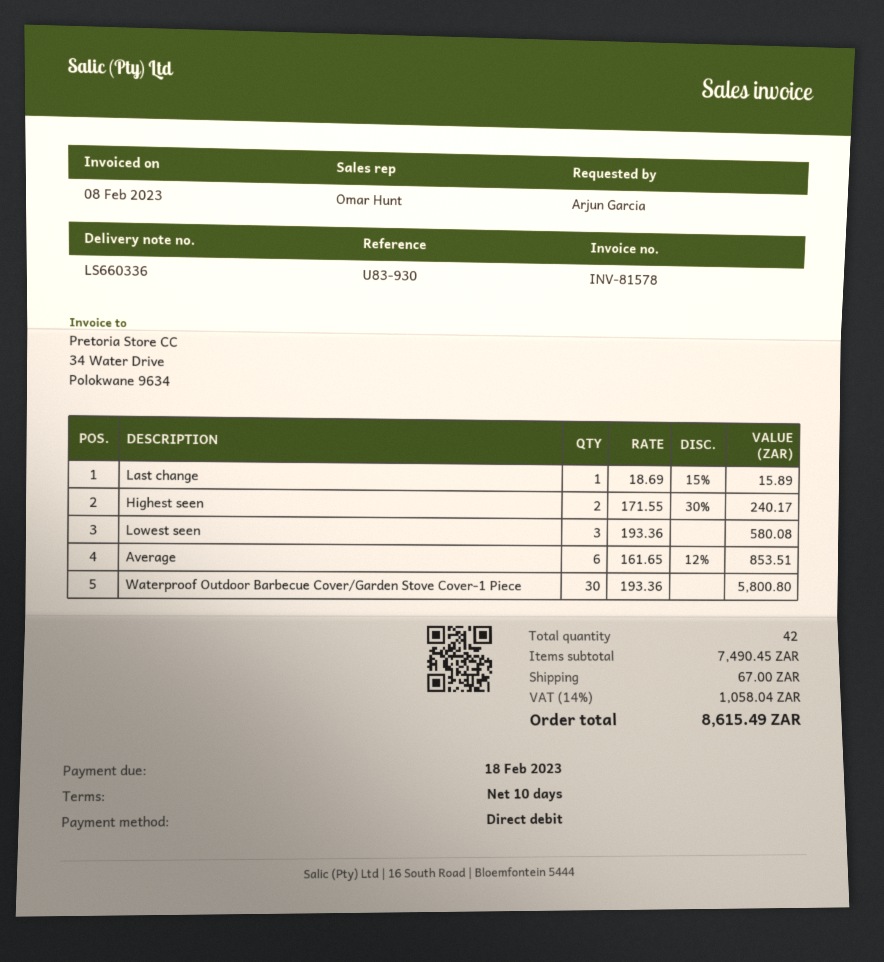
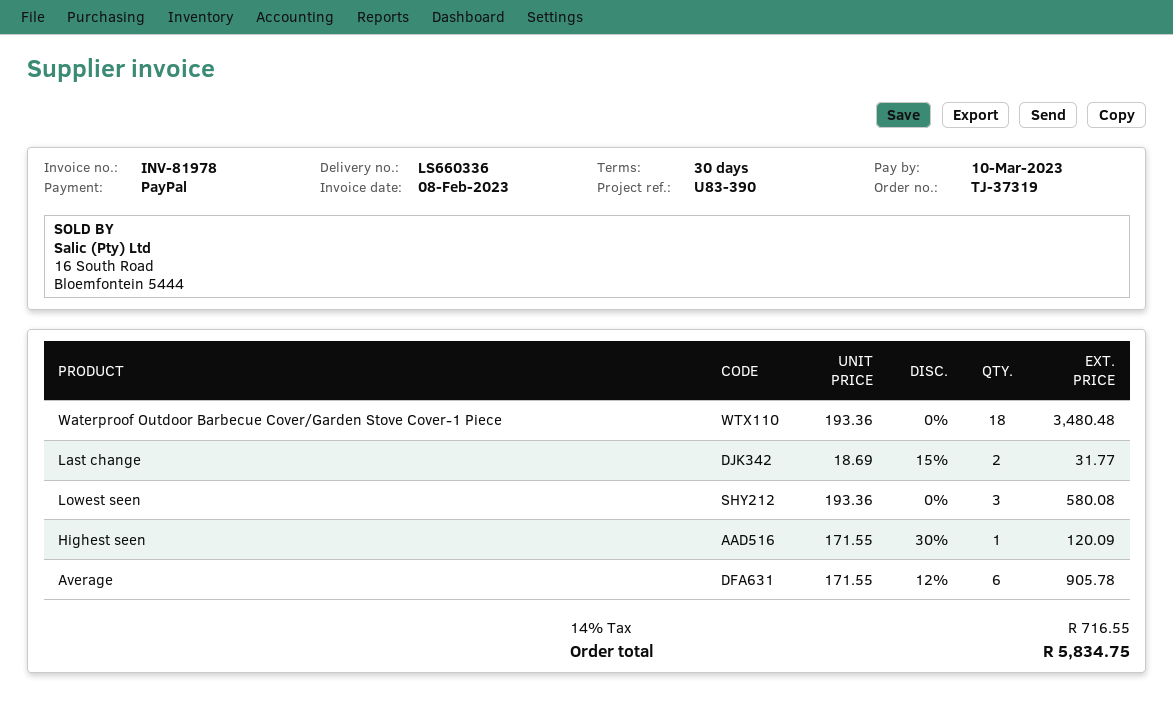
invoice number: INV-81578 -> INV-81978
payment terms: 10 days -> 30 days
due date: 2023-02-18 -> 2023-03-10
reference: U83-930 -> U83-390
payment method: direct debit -> PayPal
Last change: 1 x 18.69 - 15% = 15.89 -> 2 x 18.69 - 15% = 31.77
Highest seen: 2 x 171.55 - 30% = 240.17 -> 1 x 171.55 - 30% = 120.09
Average: 6 x 161.65 - 12% = 853.51 -> 6 x 171.55 - 12% = 905.78
Waterproof Outdoor Barbecue Cover/Garden Stove Cover-1 Piece: 30 x 193.36 = 5800.80 -> 18 x 193.36 = 3480.48
shipping: 67.00 -> none
tax: 14% = 1058.04 -> 14% = 716.55
total: 8615.49 -> 5834.75

